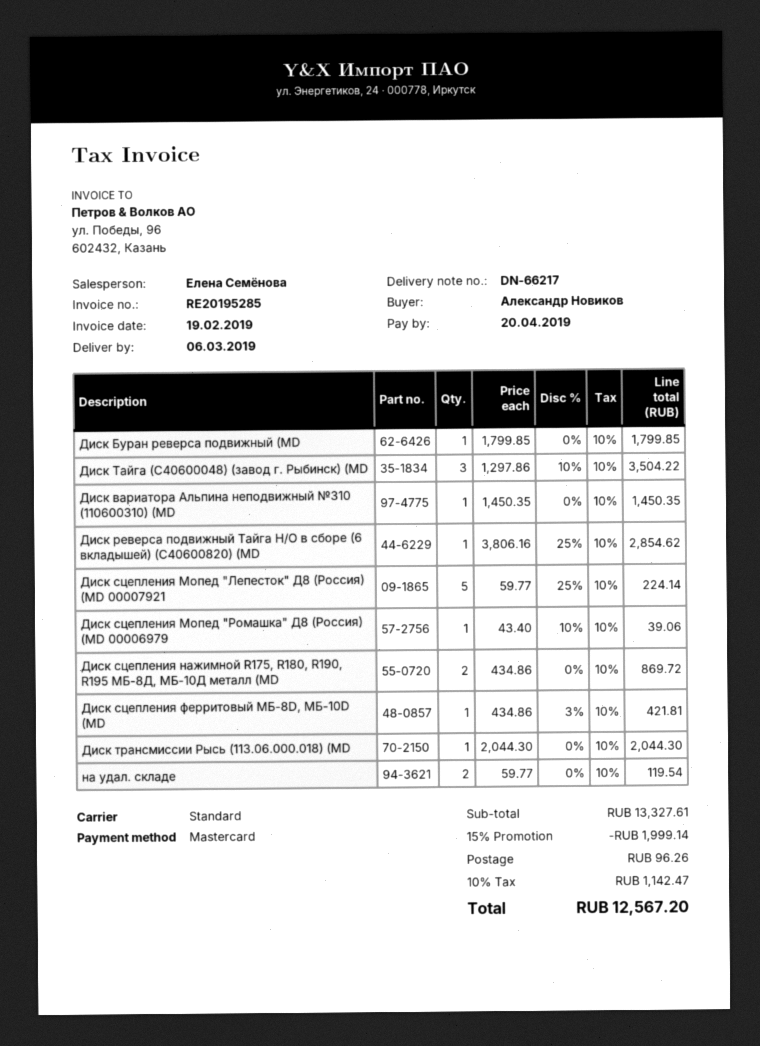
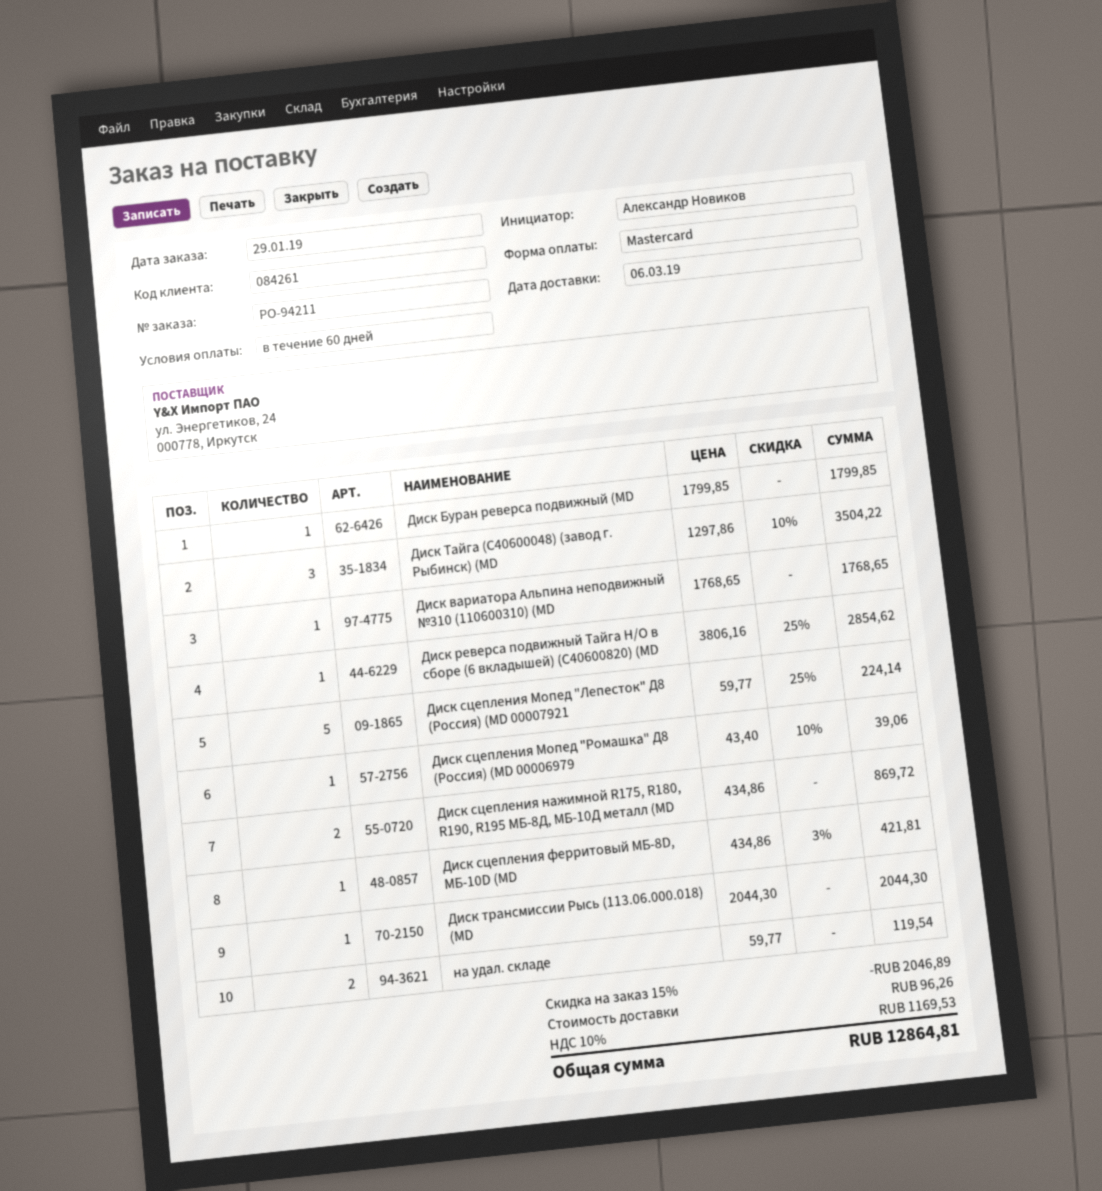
Диск вариатора Альпина неподвижный №310 (110600310) (MD: 1 x 1450.35 = 1450.35 -> 1 x 1768.65 = 1768.65
discount: 15% = 1999.14 -> 15% = 2046.89
tax: 10% = 1142.47 -> 10% = 1169.53
total: 12567.20 -> 12864.81

